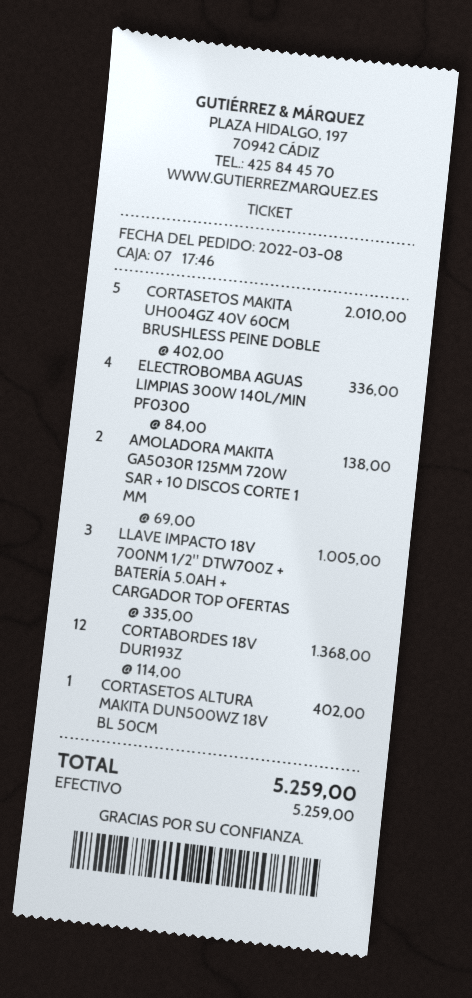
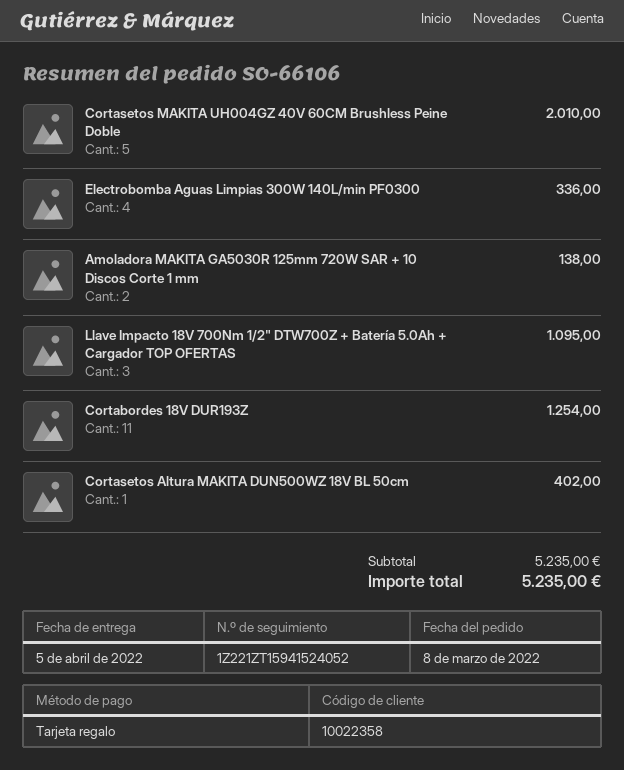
payment method: cash -> gift card
LLAVE IMPACTO 18V 700NM 1/2" DTW700Z + BATERÍA 5.0AH + CARGADOR TOP OFERTAS: 3 for 1005.00 -> 3 for 1095.00
CORTABORDES 18V DUR193Z: 12 for 1368.00 -> 11 for 1254.00
total: 5259.00 -> 5235.00

